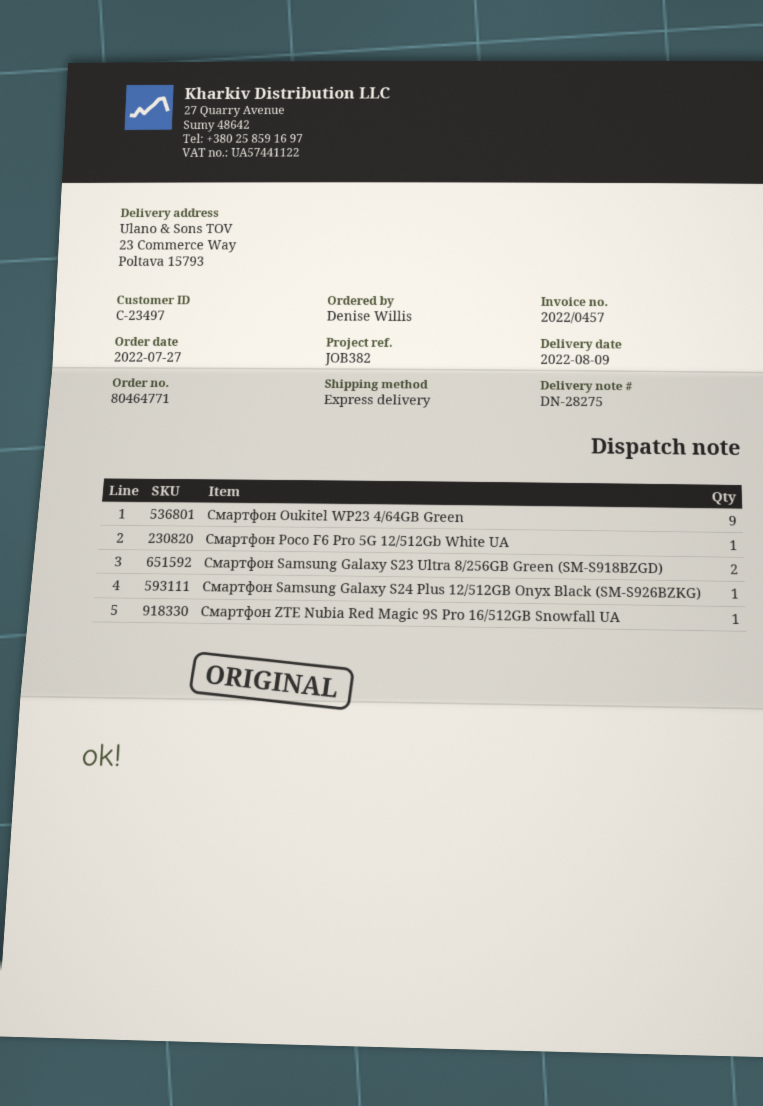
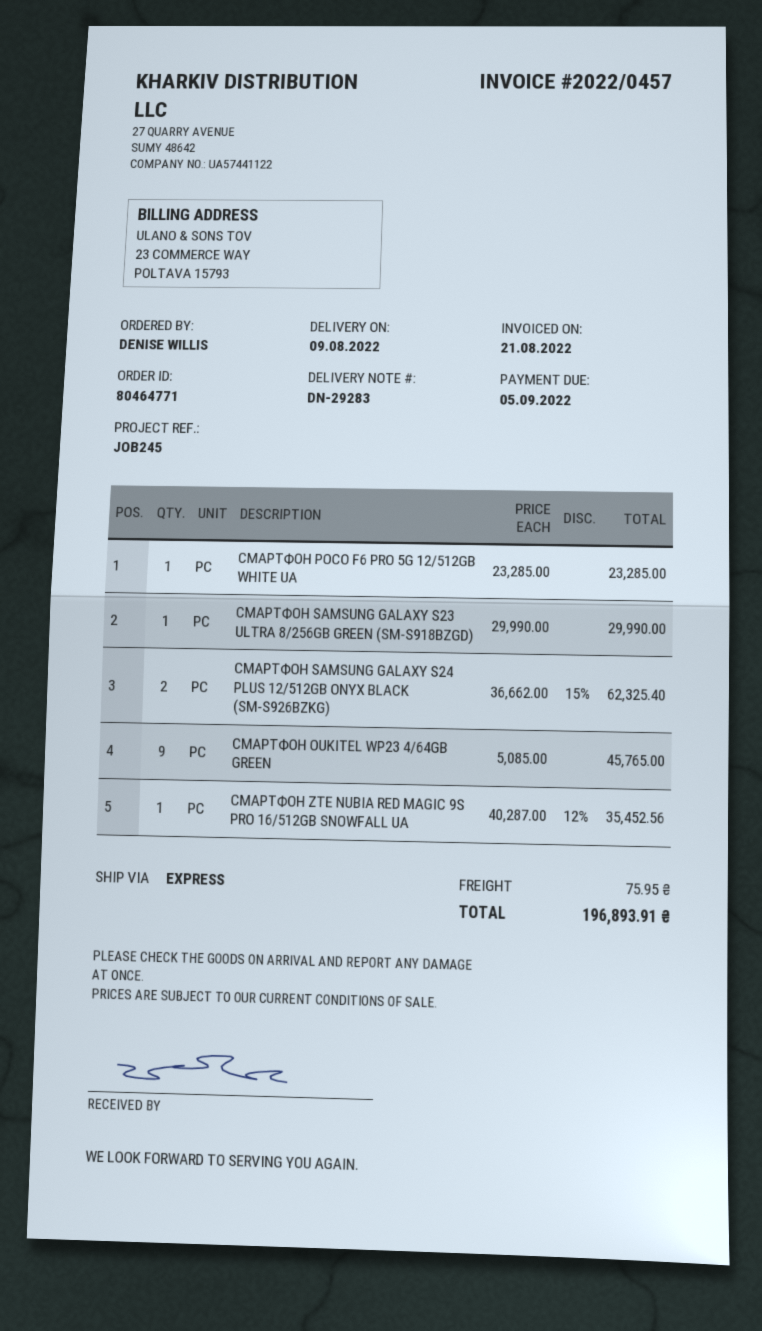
delivery note number: DN-28275 -> DN-29283
reference: JOB382 -> JOB245
Смартфон Samsung Galaxy S23 Ultra 8/256GB Green (SM-S918BZGD): 2 -> 1
Смартфон Samsung Galaxy S24 Plus 12/512GB Onyx Black (SM-S926BZKG): 1 -> 2

